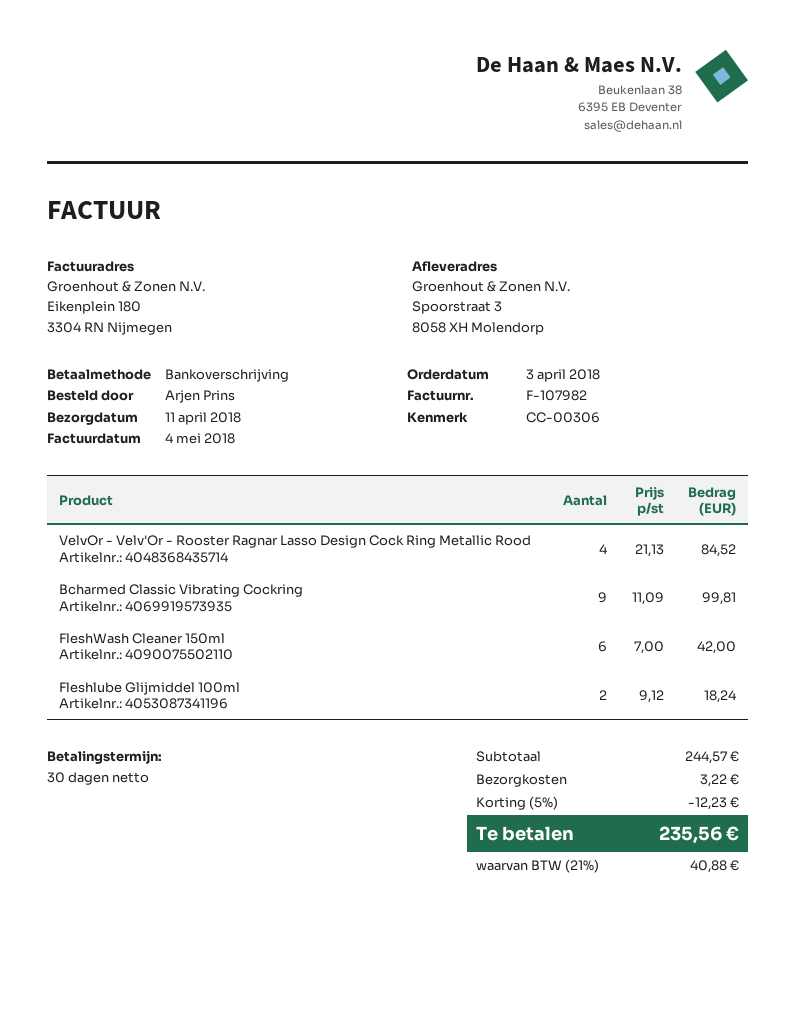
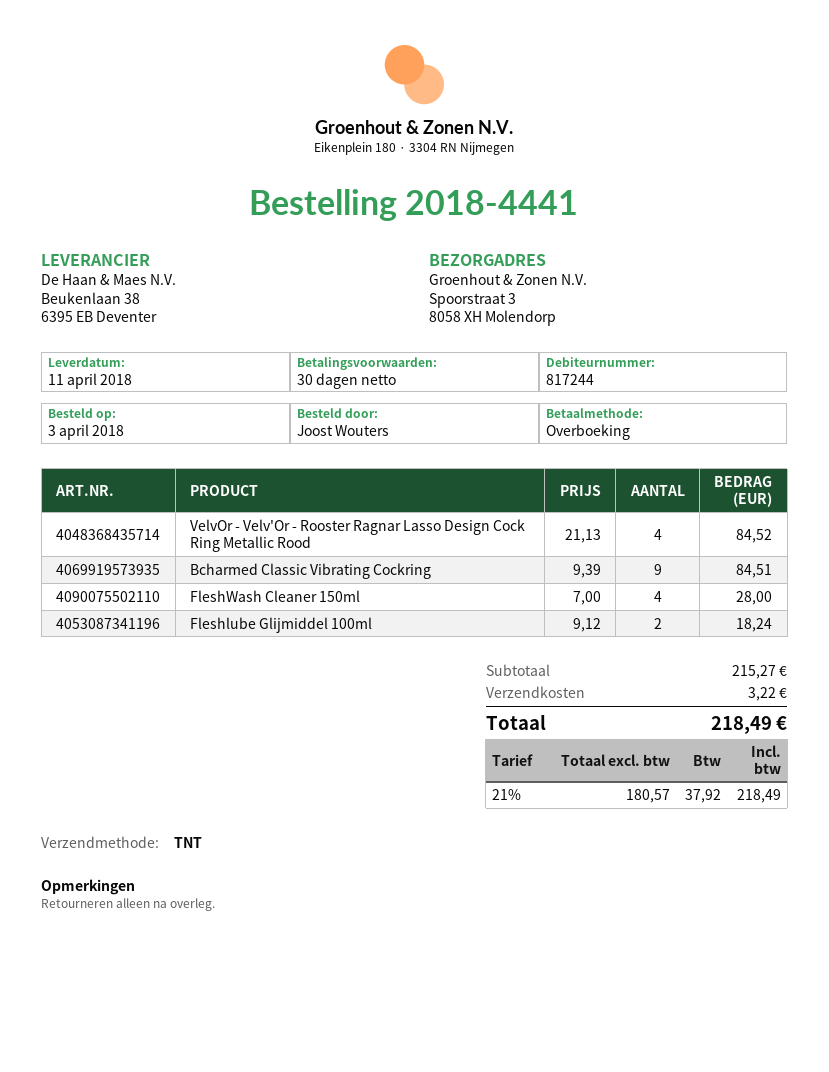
ordered by: Arjen Prins -> Joost Wouters
Bcharmed Classic Vibrating Cockring: 9 x 11.09 = 99.81 -> 9 x 9.39 = 84.51
FleshWash Cleaner 150ml: 6 x 7.00 = 42.00 -> 4 x 7.00 = 28.00
subtotal: 244.57 -> 215.27
discount: 5% = 12.23 -> none
tax: 21% = 40.88 -> 21% = 37.92
total: 235.56 -> 218.49

